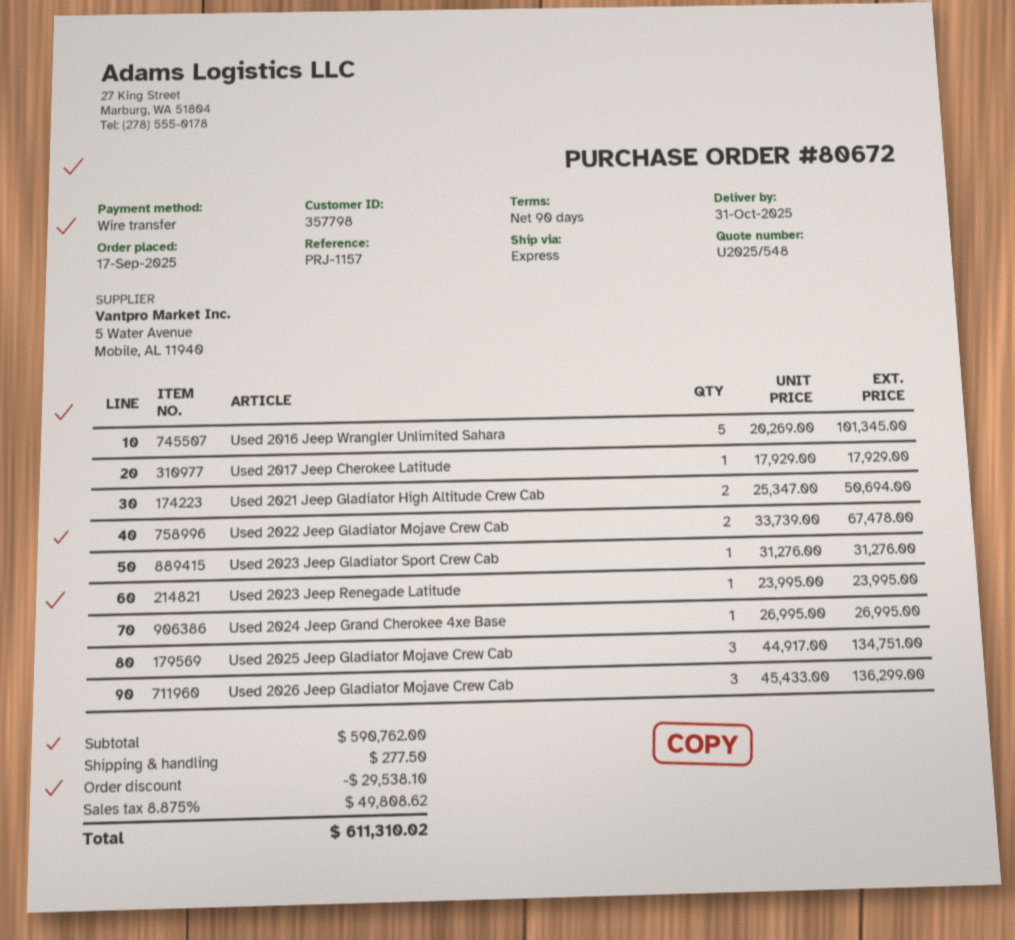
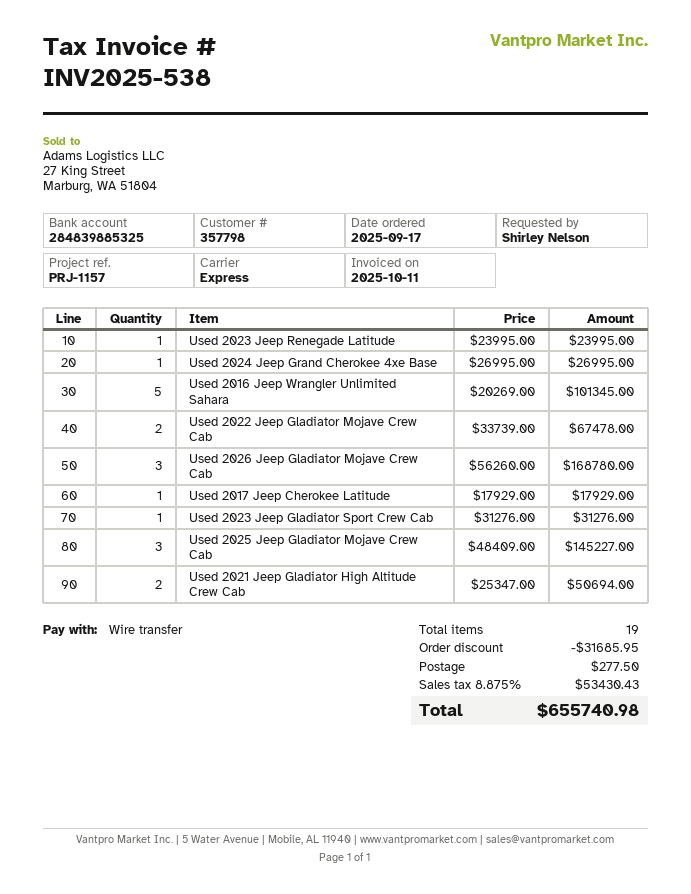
Used 2025 Jeep Gladiator Mojave Crew Cab: 3 x 44917.00 = 134751.00 -> 3 x 48409.00 = 145227.00
Used 2026 Jeep Gladiator Mojave Crew Cab: 3 x 45433.00 = 136299.00 -> 3 x 56260.00 = 168780.00
discount: 29538.10 -> 31685.95
tax: 8.875% = 49808.62 -> 8.875% = 53430.43
total: 611310.02 -> 655740.98

